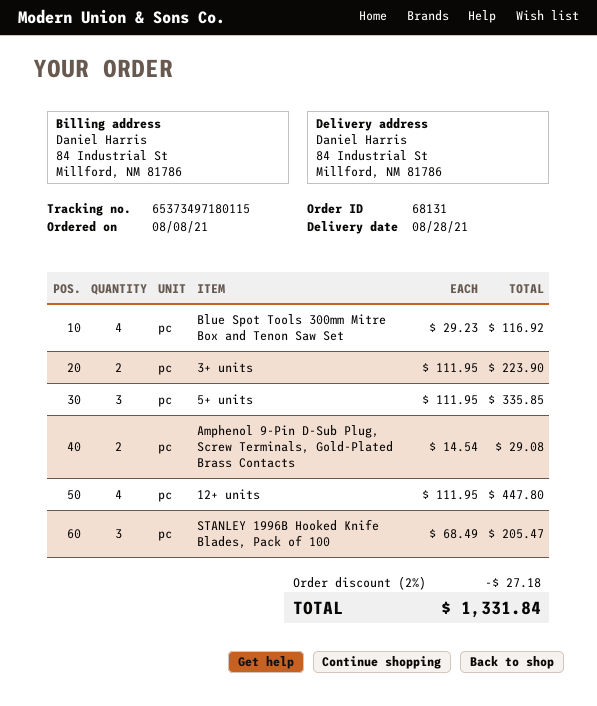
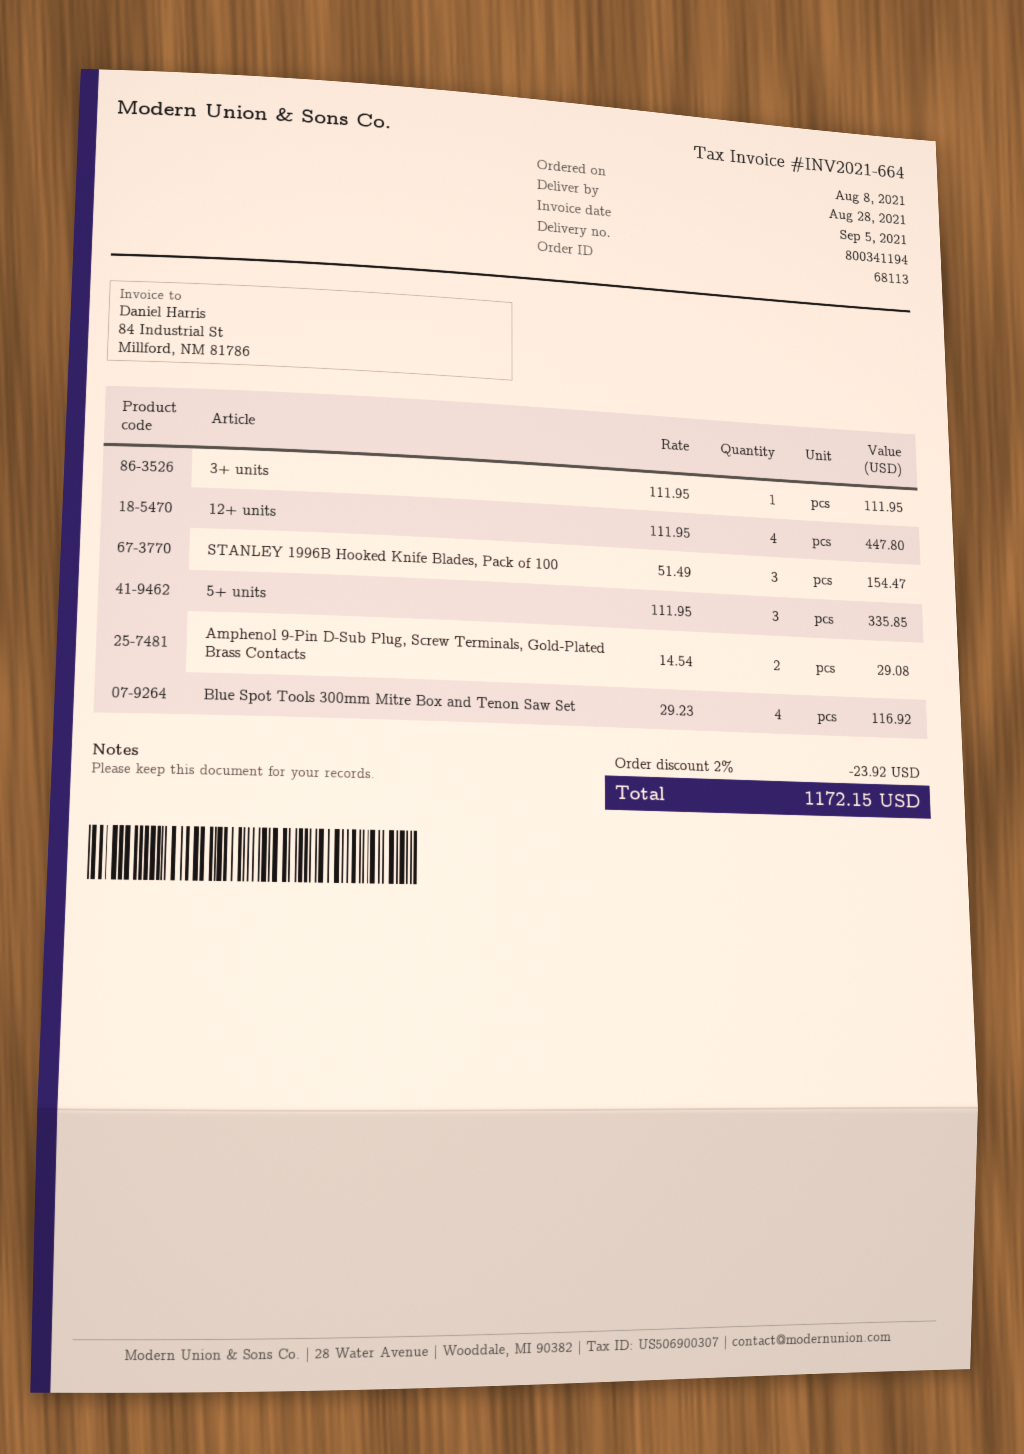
order number: 68131 -> 68113
3+ units: 2 x 111.95 = 223.90 -> 1 x 111.95 = 111.95
STANLEY 1996B Hooked Knife Blades, Pack of 100: 3 x 68.49 = 205.47 -> 3 x 51.49 = 154.47
discount: 2% = 27.18 -> 2% = 23.92
total: 1331.84 -> 1172.15

